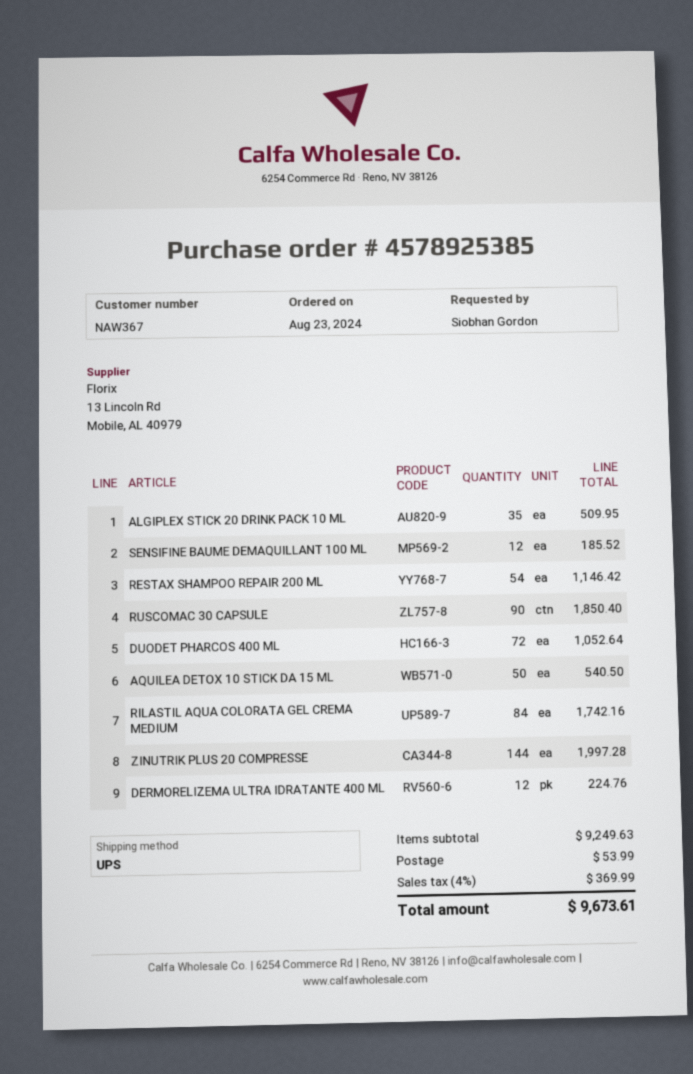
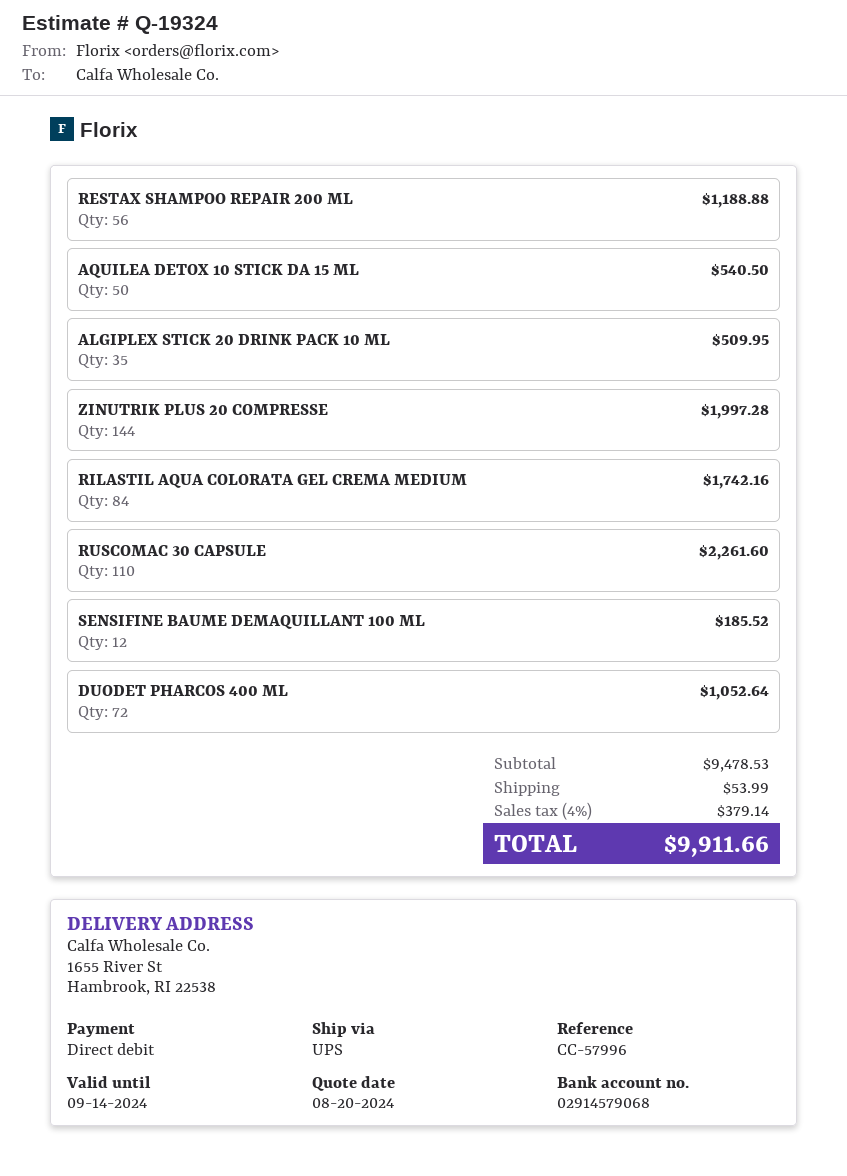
RESTAX SHAMPOO REPAIR 200 ML: 54 for 1146.42 -> 56 for 1188.88
RUSCOMAC 30 CAPSULE: 90 for 1850.40 -> 110 for 2261.60
DERMORELIZEMA ULTRA IDRATANTE 400 ML: 12 for 224.76 -> none
subtotal: 9249.63 -> 9478.53
tax: 4% = 369.99 -> 4% = 379.14
total: 9673.61 -> 9911.66

